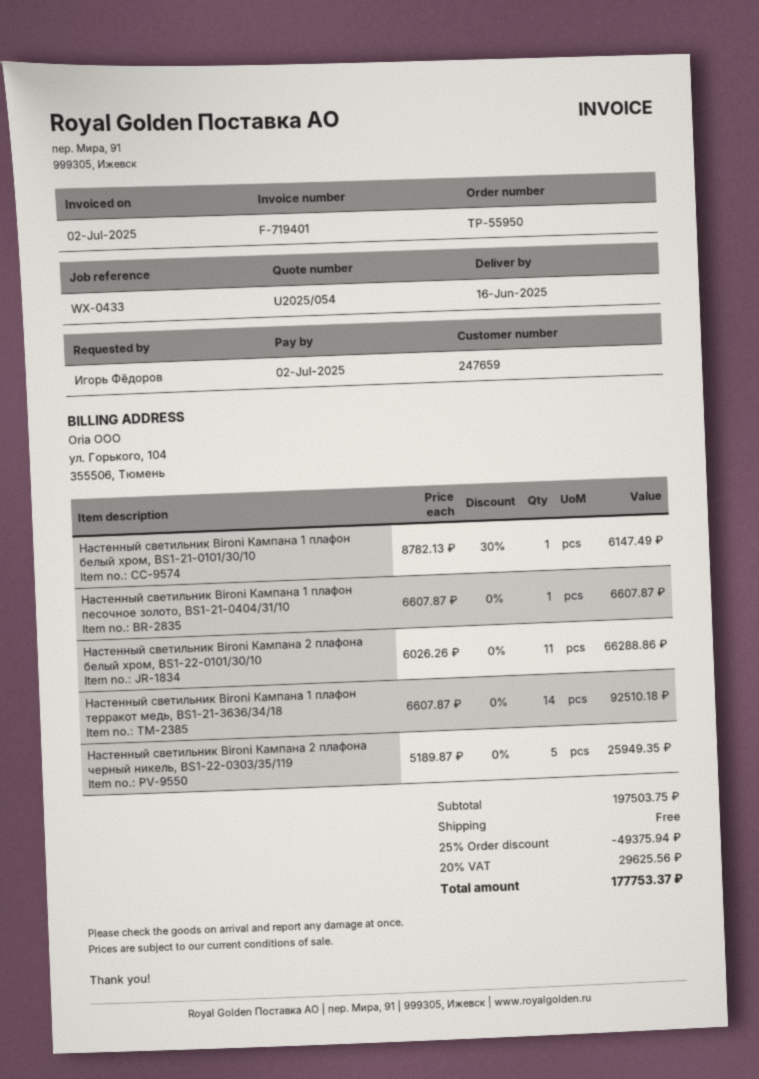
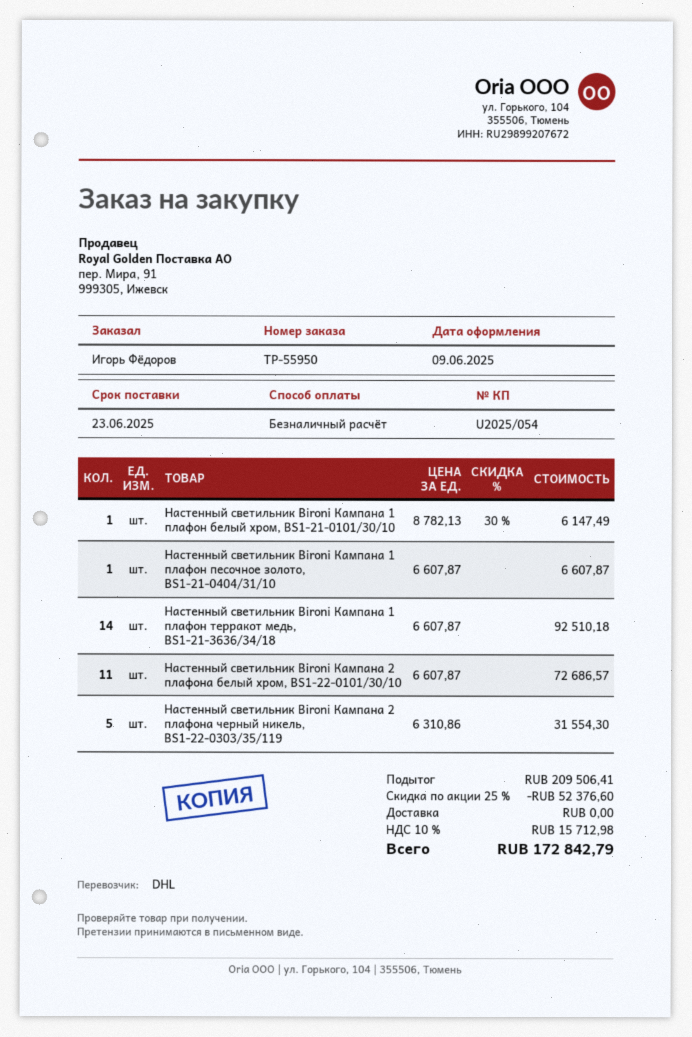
delivery date: 2025-06-16 -> 2025-06-23
Настенный светильник Bironi Кампана 2 плафона белый хром, BS1-22-0101/30/10: 11 x 6026.26 = 66288.86 -> 11 x 6607.87 = 72686.57
Настенный светильник Bironi Кампана 2 плафона черный никель, BS1-22-0303/35/119: 5 x 5189.87 = 25949.35 -> 5 x 6310.86 = 31554.30
subtotal: 197503.75 -> 209506.41
discount: 25% = 49375.94 -> 25% = 52376.60
tax: 20% = 29625.56 -> 10% = 15712.98
total: 177753.37 -> 172842.79

